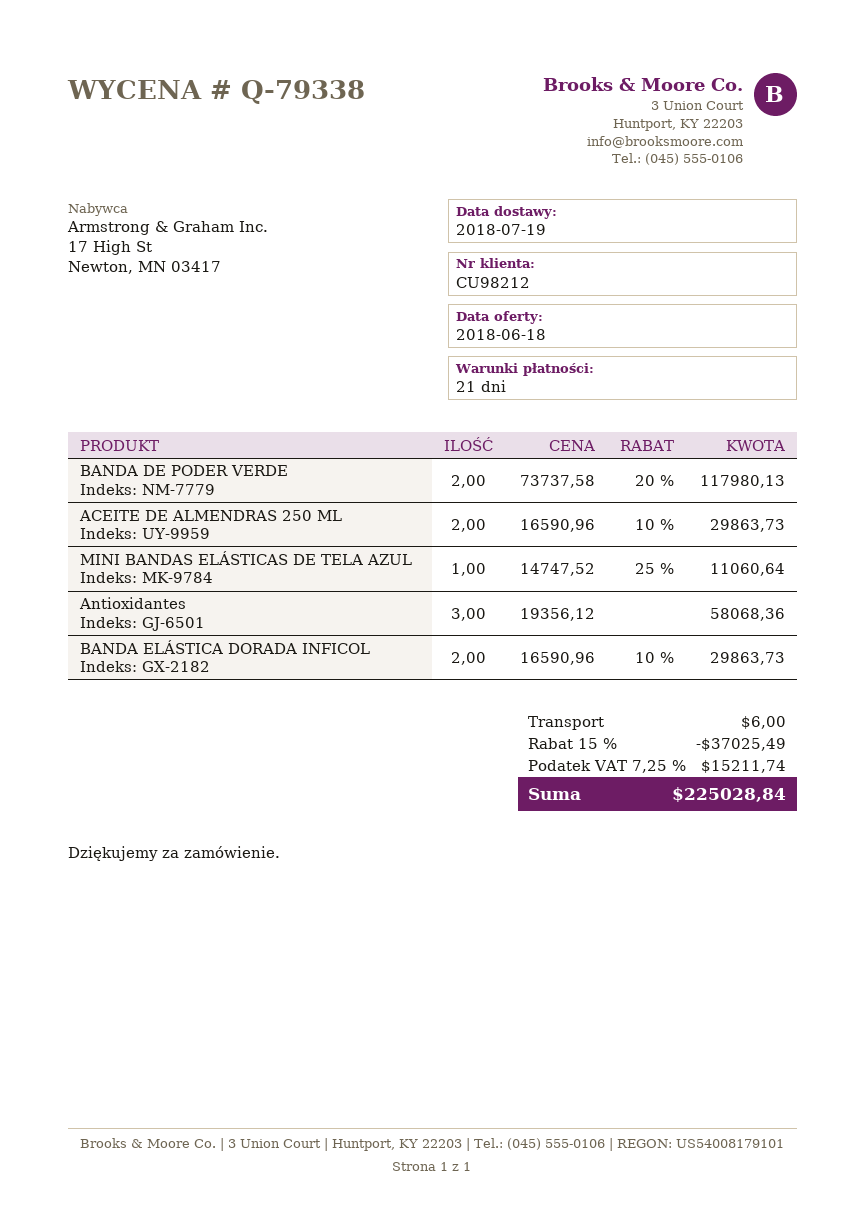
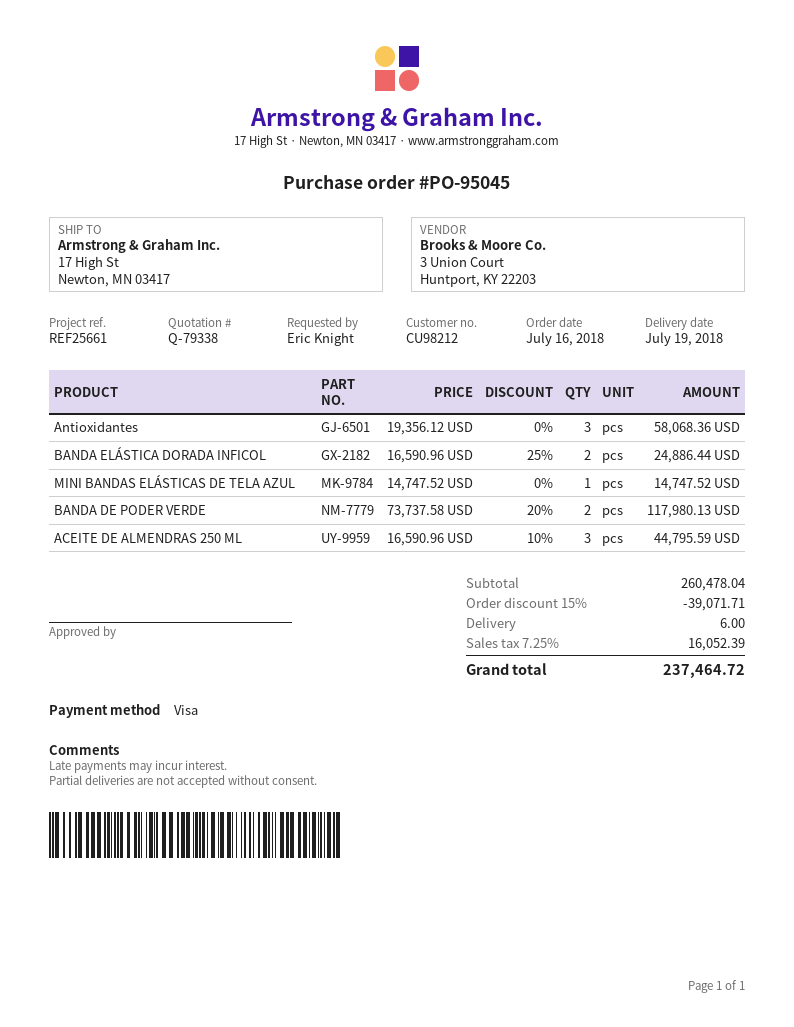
ACEITE DE ALMENDRAS 250 ML: 2 x 16590.96 - 10% = 29863.73 -> 3 x 16590.96 - 10% = 44795.59
MINI BANDAS ELÁSTICAS DE TELA AZUL: 1 x 14747.52 - 25% = 11060.64 -> 1 x 14747.52 = 14747.52
BANDA ELÁSTICA DORADA INFICOL: 2 x 16590.96 - 10% = 29863.73 -> 2 x 16590.96 - 25% = 24886.44
discount: 15% = 37025.49 -> 15% = 39071.71
tax: 7.25% = 15211.74 -> 7.25% = 16052.39
total: 225028.84 -> 237464.72

